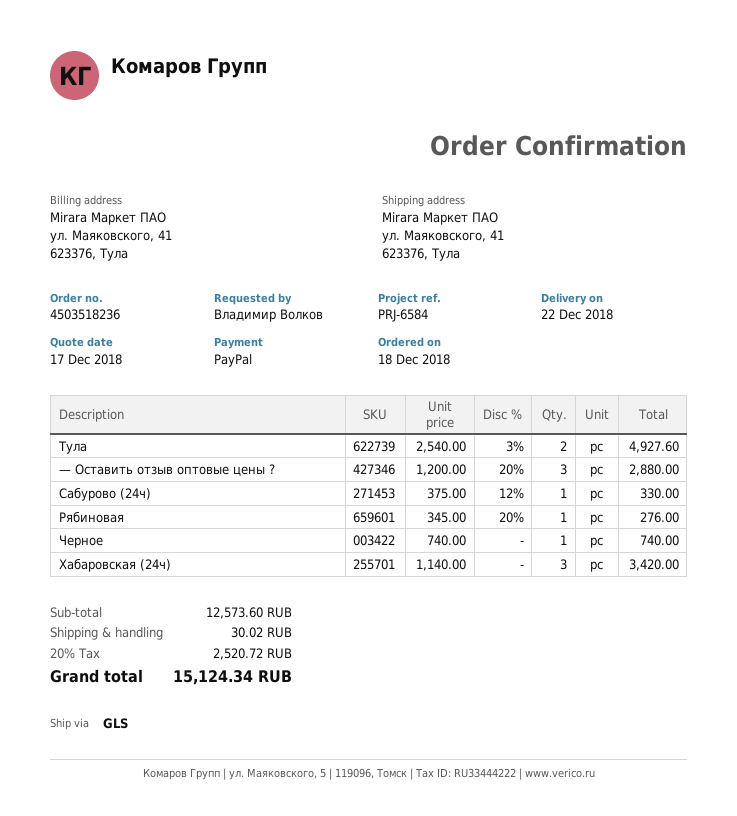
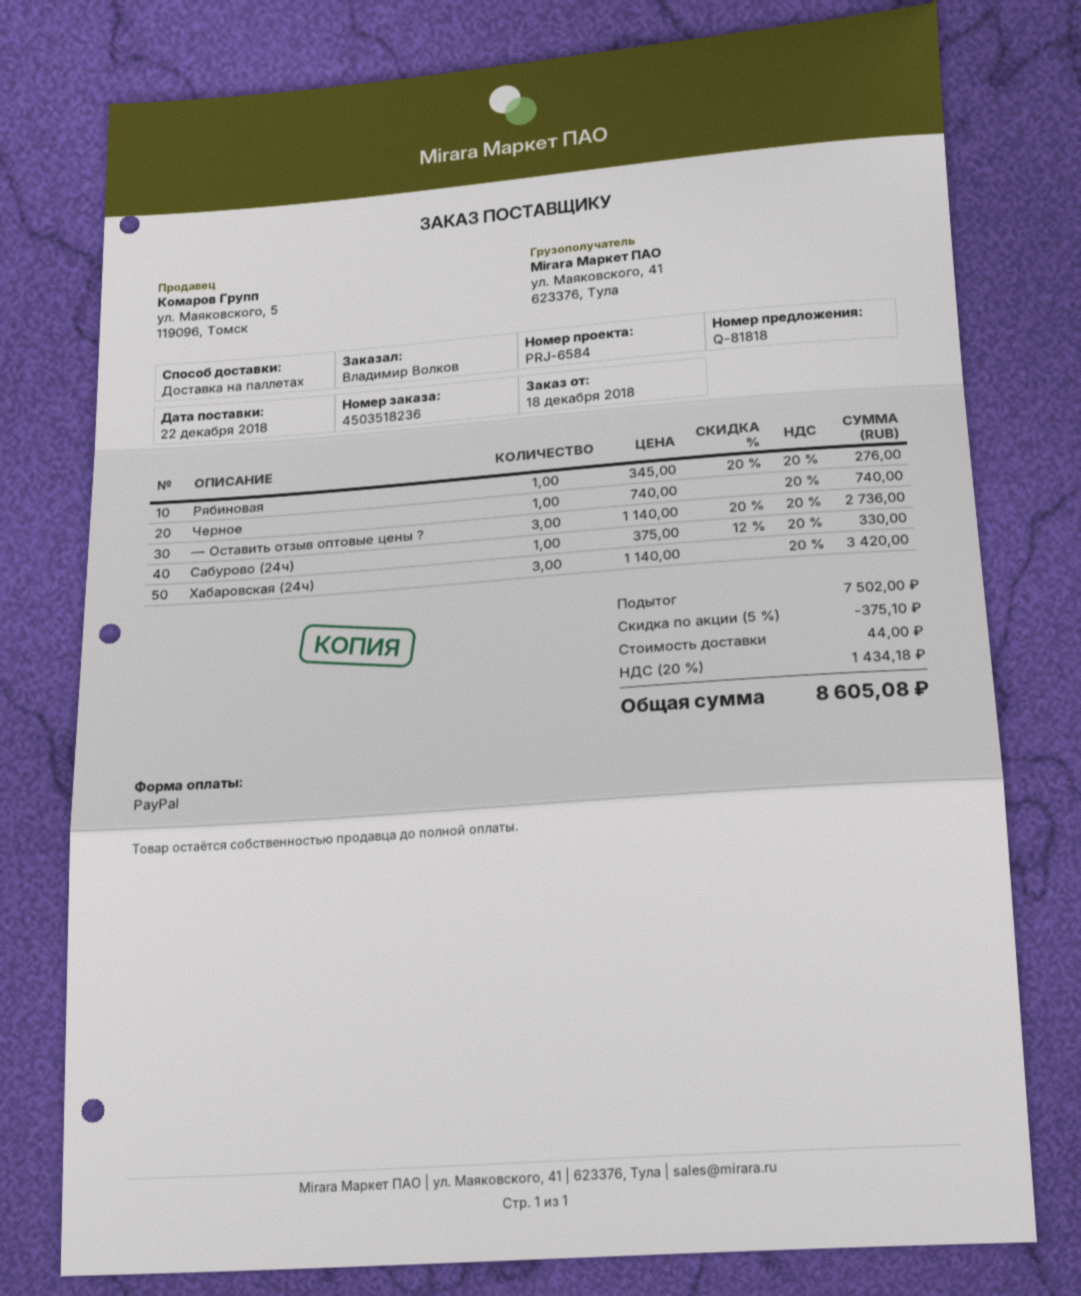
shipping method: GLS -> pallet freight
Тула: 2 x 2540.00 - 3% = 4927.60 -> none
— Оставить отзыв оптовые цены ?: 3 x 1200.00 - 20% = 2880.00 -> 3 x 1140.00 - 20% = 2736.00
subtotal: 12573.60 -> 7502.00
discount: none -> 5% = 375.10
shipping: 30.02 -> 44.00
tax: 20% = 2520.72 -> 20% = 1434.18
total: 15124.34 -> 8605.08

